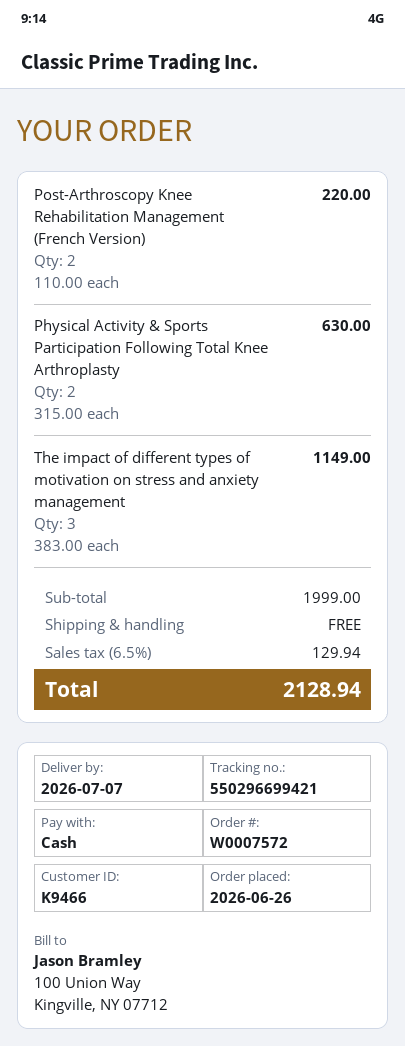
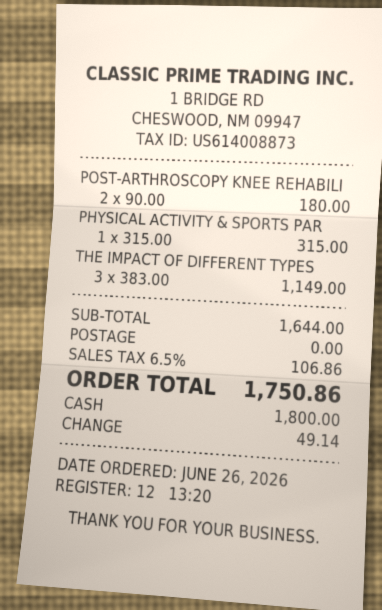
Post-Arthroscopy Knee Rehabilitation Management (French Version): 2 x 110.00 = 220.00 -> 2 x 90.00 = 180.00
Physical Activity & Sports Participation Following Total Knee Arthroplasty: 2 x 315.00 = 630.00 -> 1 x 315.00 = 315.00
subtotal: 1999.00 -> 1644.00
tax: 6.5% = 129.94 -> 6.5% = 106.86
total: 2128.94 -> 1750.86

